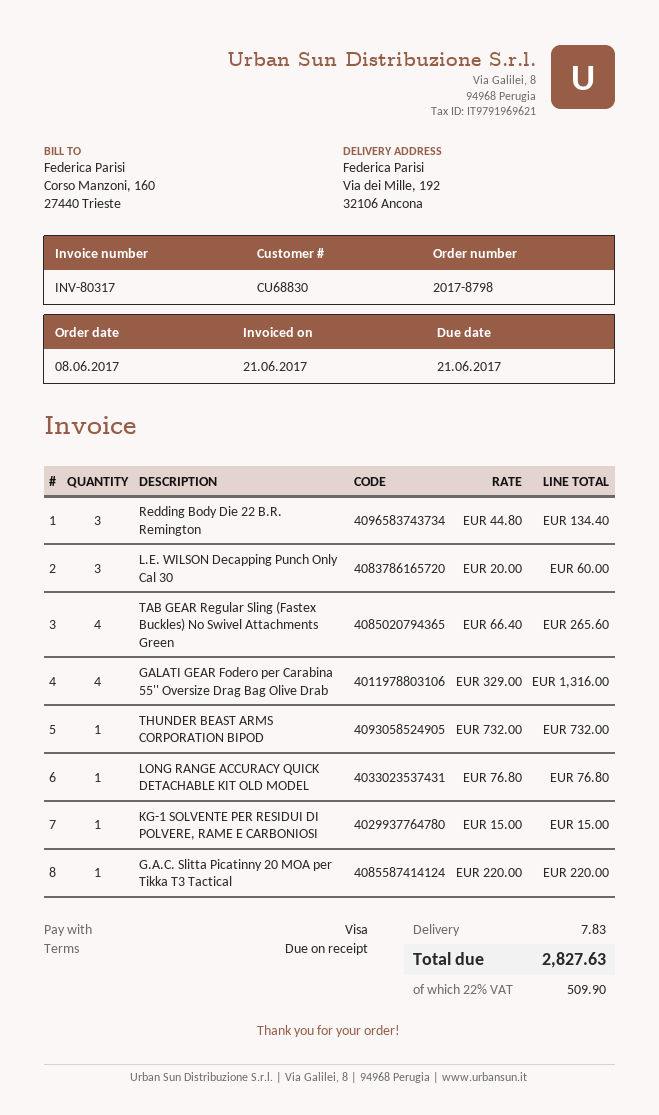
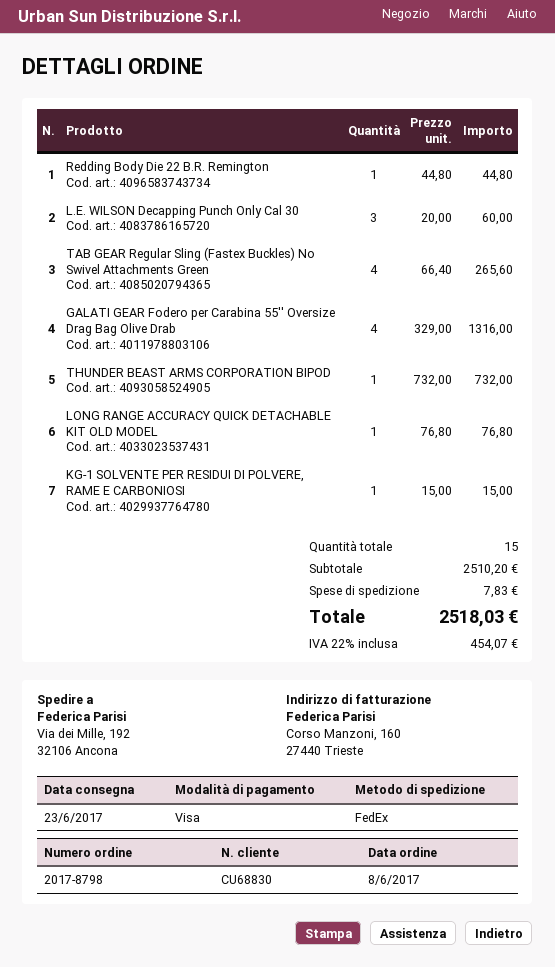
Redding Body Die 22 B.R. Remington: 3 x 44.80 = 134.40 -> 1 x 44.80 = 44.80
G.A.C. Slitta Picatinny 20 MOA per Tikka T3 Tactical: 1 x 220.00 = 220.00 -> none
tax: 22% = 509.90 -> 22% = 454.07
total: 2827.63 -> 2518.03

